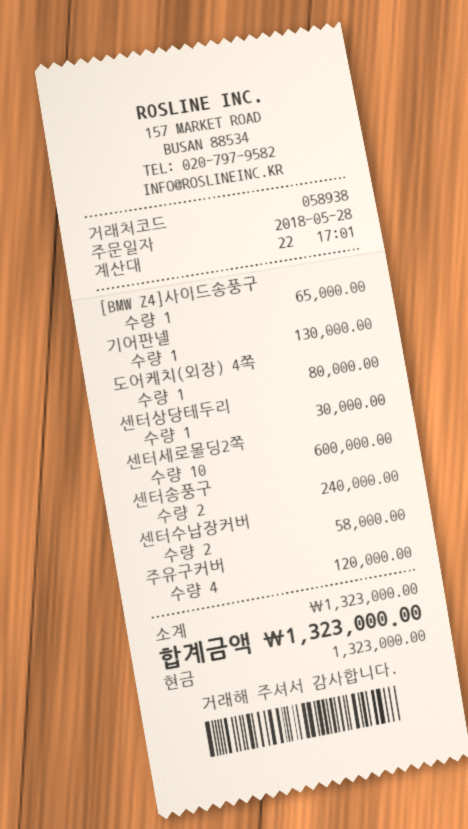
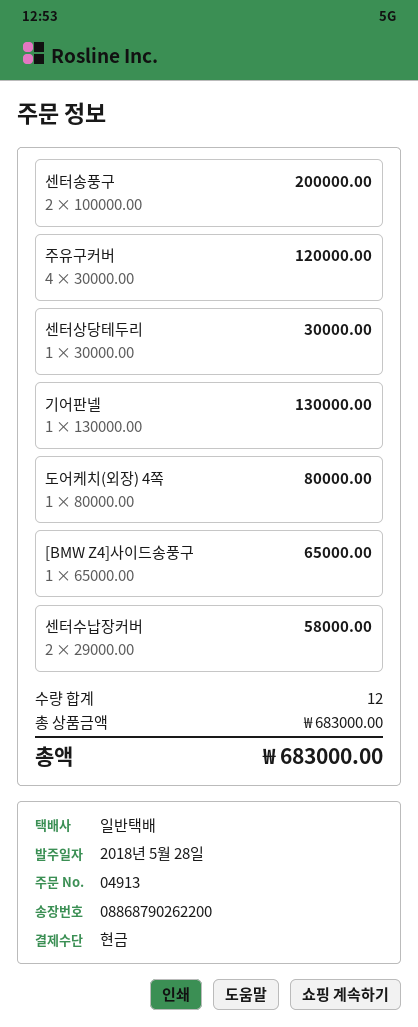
센터세로몰딩2쪽: 10 for 600000.00 -> none
센터송풍구: 2 for 240000.00 -> 2 for 200000.00
subtotal: 1323000.00 -> 683000.00
total: 1323000.00 -> 683000.00

